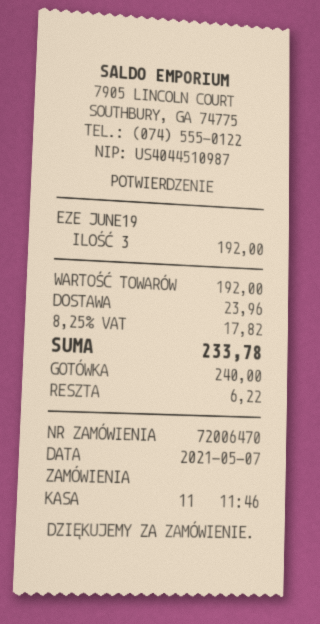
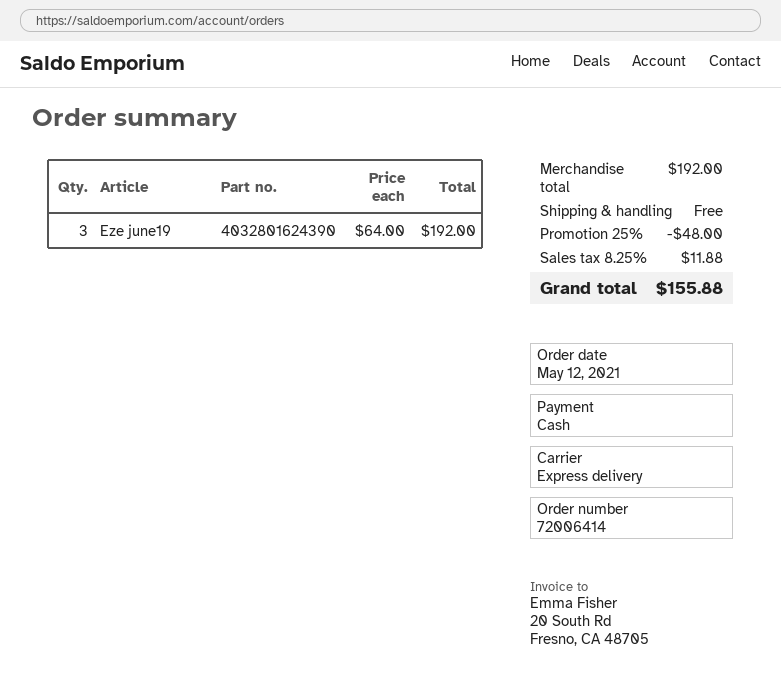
order number: 72006470 -> 72006414
order date: 2021-05-07 -> 2021-05-12
discount: none -> 25% = 48.00
shipping: 23.96 -> 0.00
tax: 8.25% = 17.82 -> 8.25% = 11.88
total: 233.78 -> 155.88

